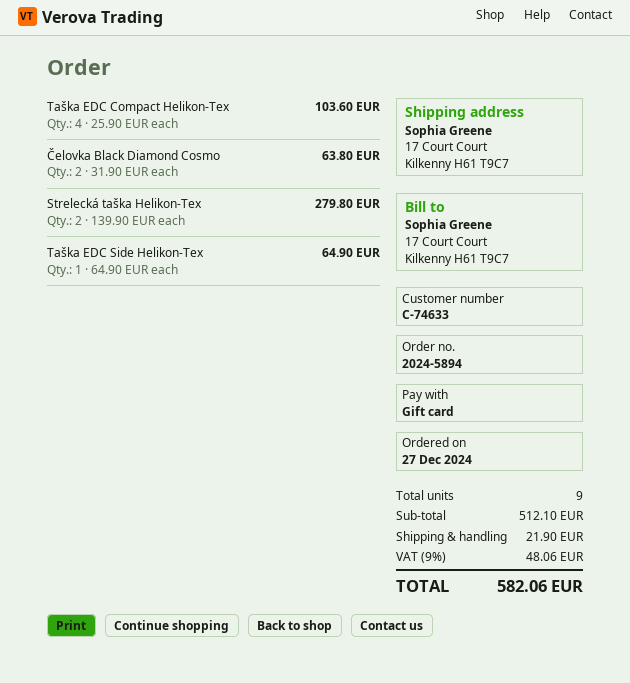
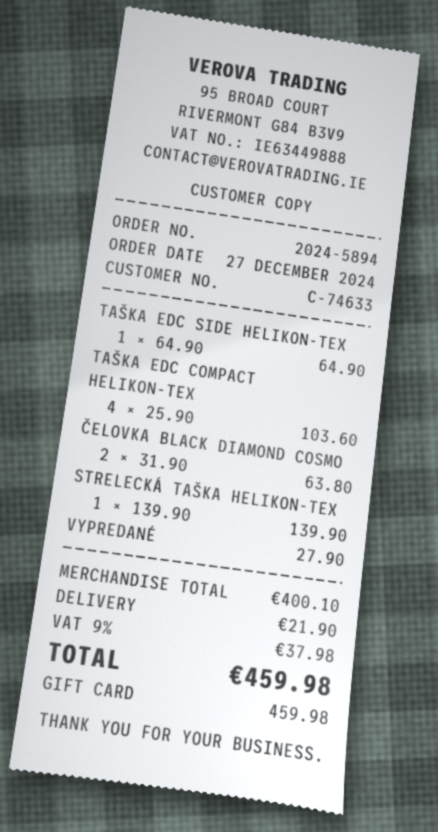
Strelecká taška Helikon-Tex: 2 x 139.90 = 279.80 -> 1 x 139.90 = 139.90
VYPREDANÉ: none -> 1 x 27.90 = 27.90
subtotal: 512.10 -> 400.10
tax: 9% = 48.06 -> 9% = 37.98
total: 582.06 -> 459.98

